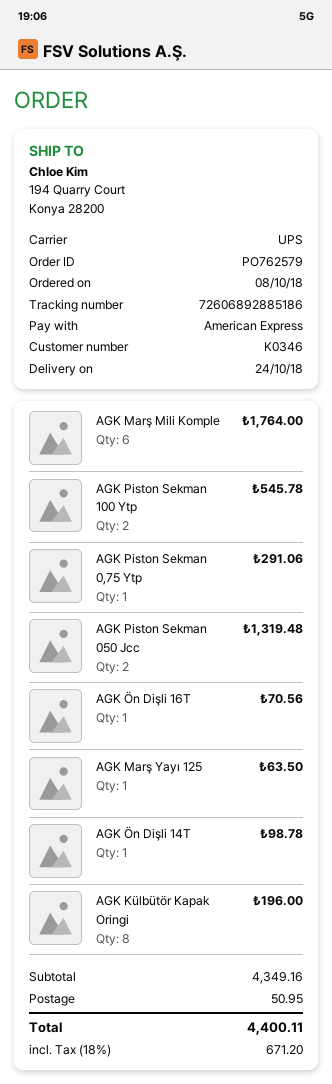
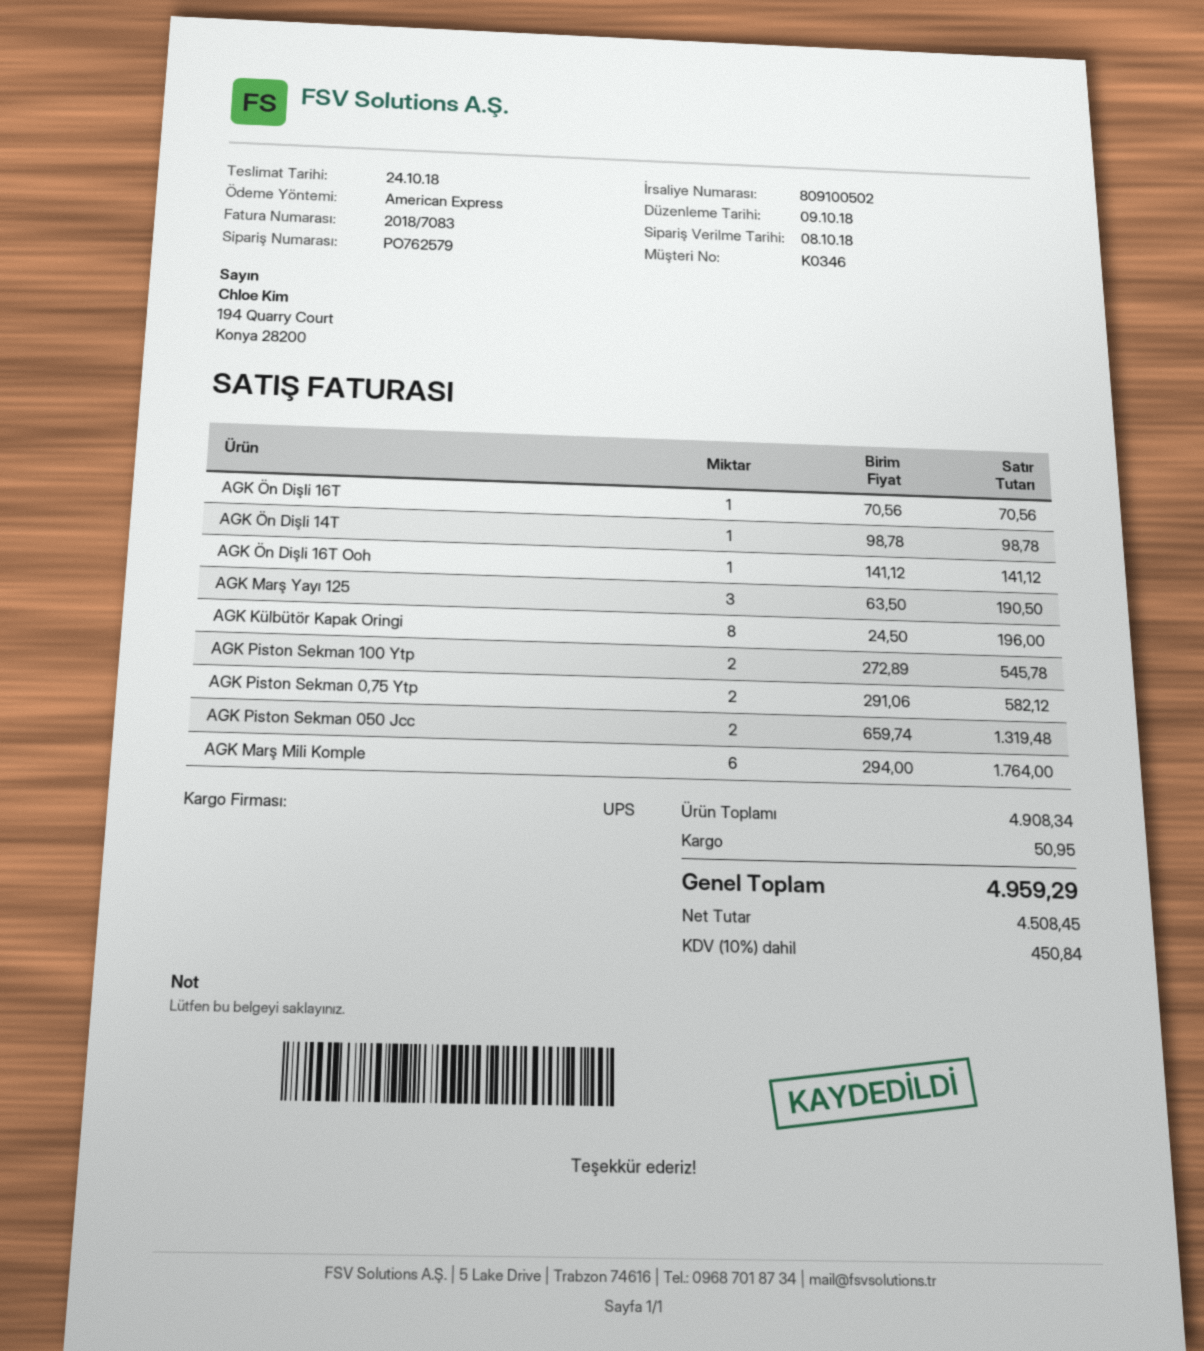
AGK Piston Sekman 0,75 Ytp: 1 for 291.06 -> 2 for 582.12
AGK Marş Yayı 125: 1 for 63.50 -> 3 for 190.50
AGK Ön Dişli 16T Ooh: none -> 1 for 141.12
subtotal: 4349.16 -> 4908.34
tax: 18% = 671.20 -> 10% = 450.84
total: 4400.11 -> 4959.29

